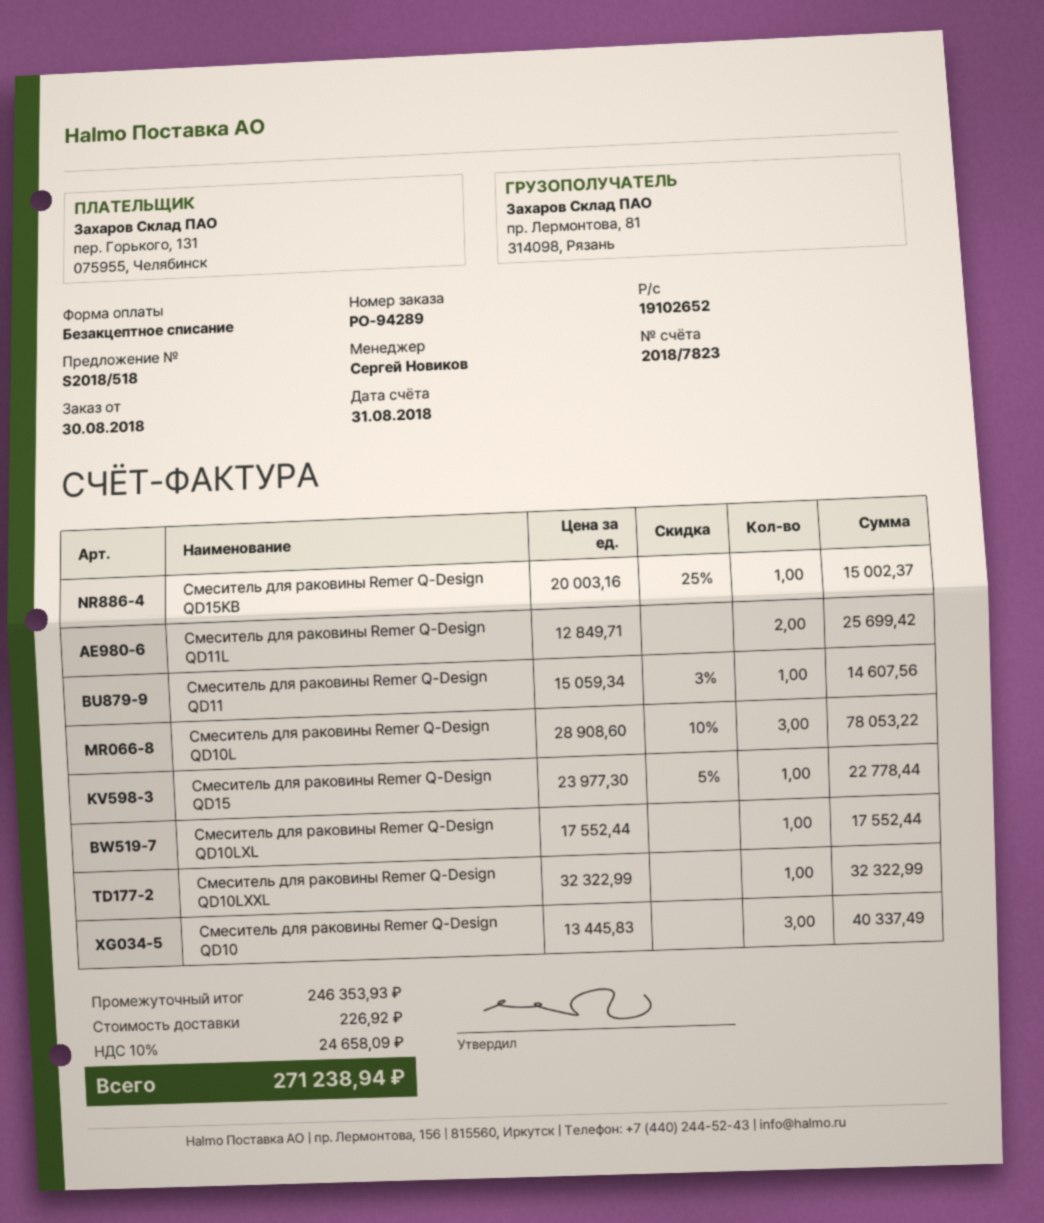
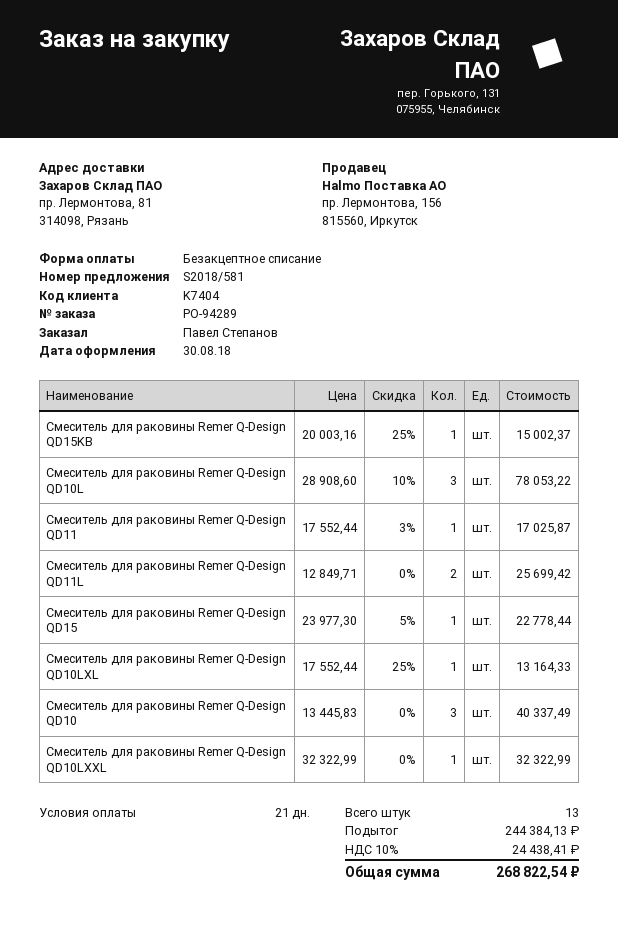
quote number: S2018/518 -> S2018/581
Смеситель для раковины Remer Q-Design QD11: 1 x 15059.34 - 3% = 14607.56 -> 1 x 17552.44 - 3% = 17025.87
Смеситель для раковины Remer Q-Design QD10LXL: 1 x 17552.44 = 17552.44 -> 1 x 17552.44 - 25% = 13164.33
subtotal: 246353.93 -> 244384.13
shipping: 226.92 -> none
tax: 10% = 24658.09 -> 10% = 24438.41
total: 271238.94 -> 268822.54

